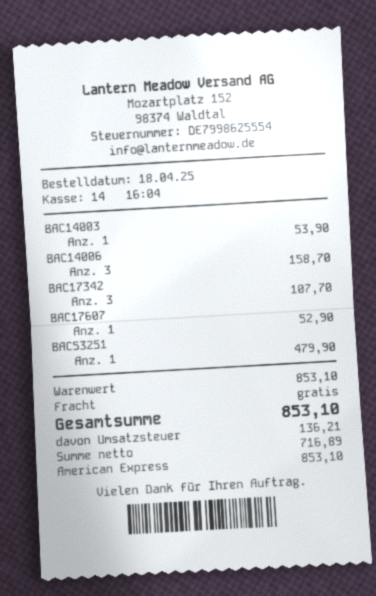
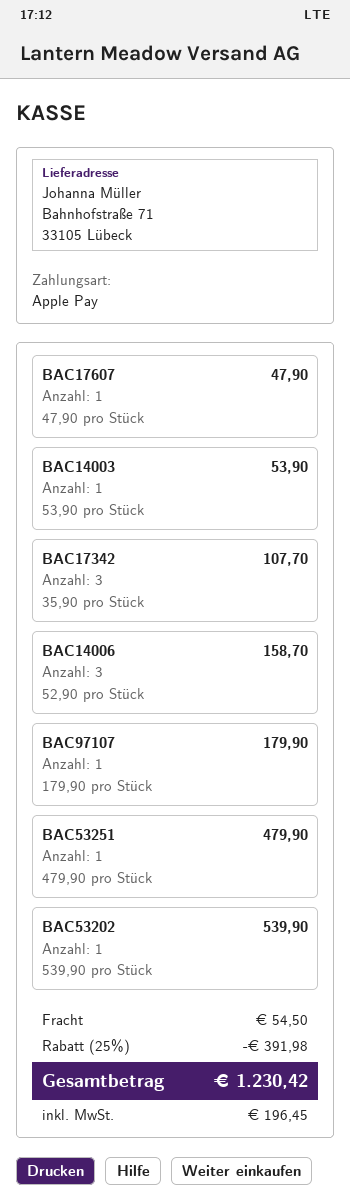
payment method: American Express -> Apple Pay
BAC17607: 1 for 52.90 -> 1 for 47.90
BAC97107: none -> 1 for 179.90
BAC53202: none -> 1 for 539.90
discount: none -> 25% = 391.98
shipping: 0.00 -> 54.50
tax: 136.21 -> 196.45
total: 853.10 -> 1230.42

